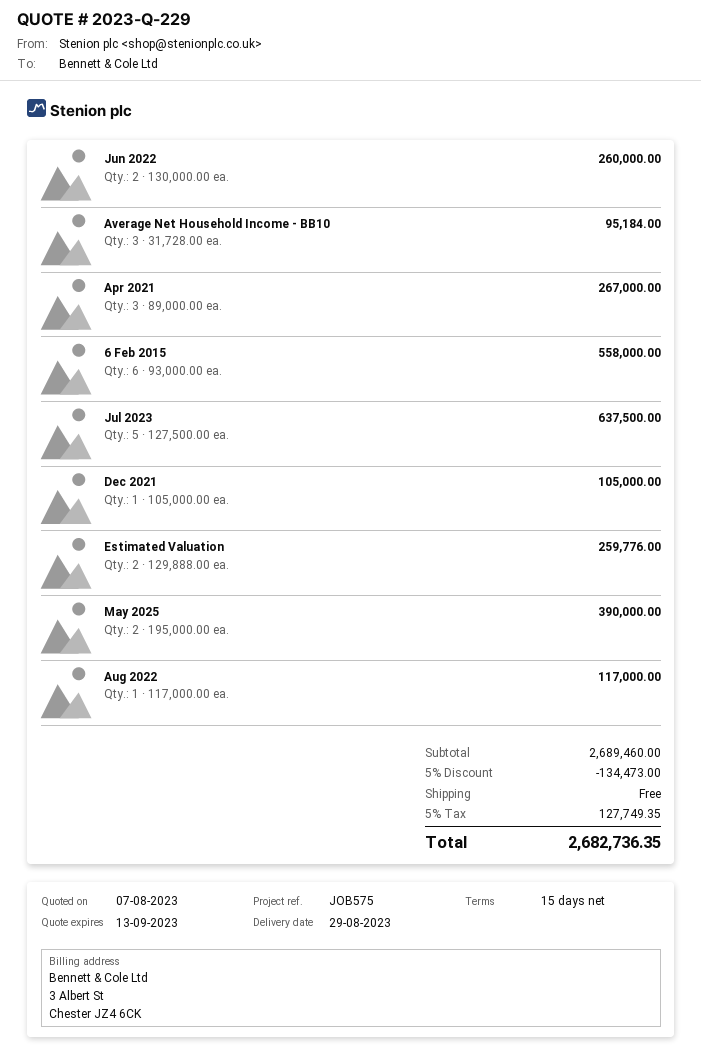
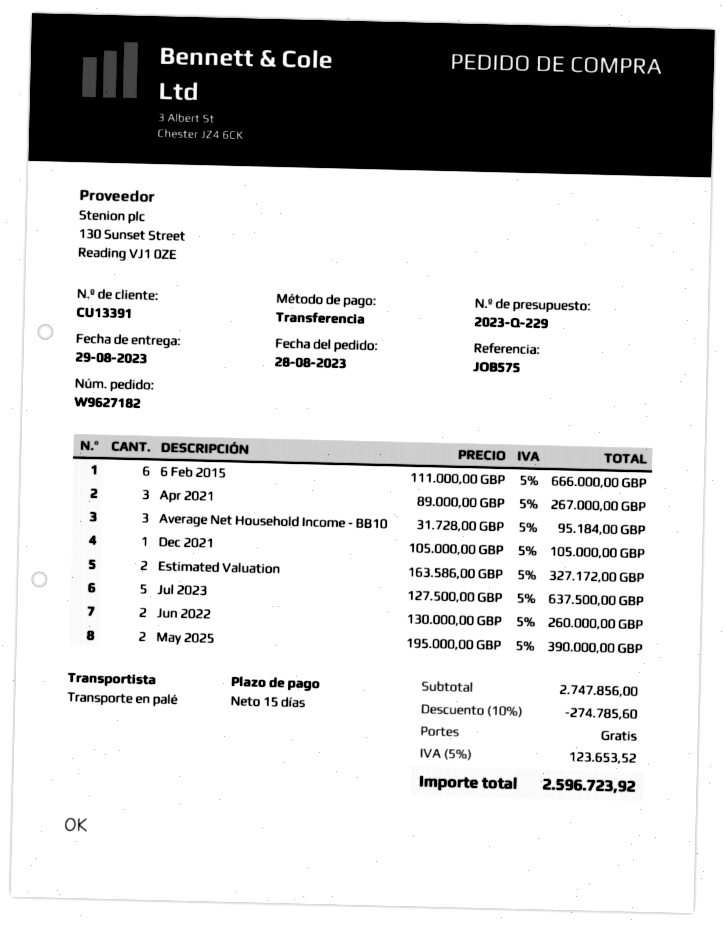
6 Feb 2015: 6 x 93000.00 = 558000.00 -> 6 x 111000.00 = 666000.00
Estimated Valuation: 2 x 129888.00 = 259776.00 -> 2 x 163586.00 = 327172.00
Aug 2022: 1 x 117000.00 = 117000.00 -> none
subtotal: 2689460.00 -> 2747856.00
discount: 5% = 134473.00 -> 10% = 274785.60
tax: 5% = 127749.35 -> 5% = 123653.52
total: 2682736.35 -> 2596723.92

